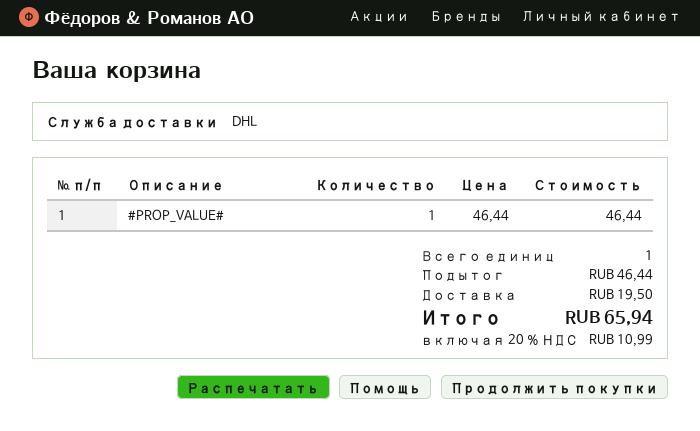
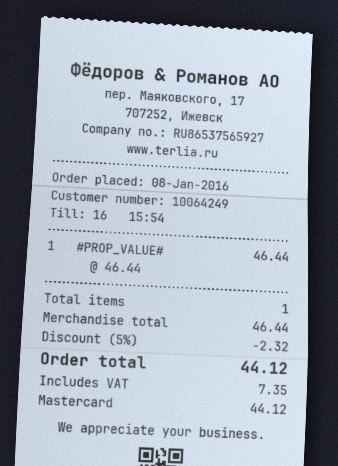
discount: none -> 5% = 2.32
shipping: 19.50 -> none
tax: 10.99 -> 7.35
total: 65.94 -> 44.12

